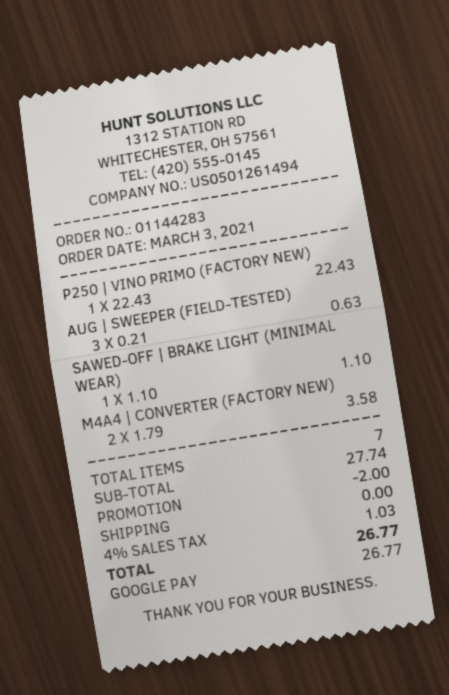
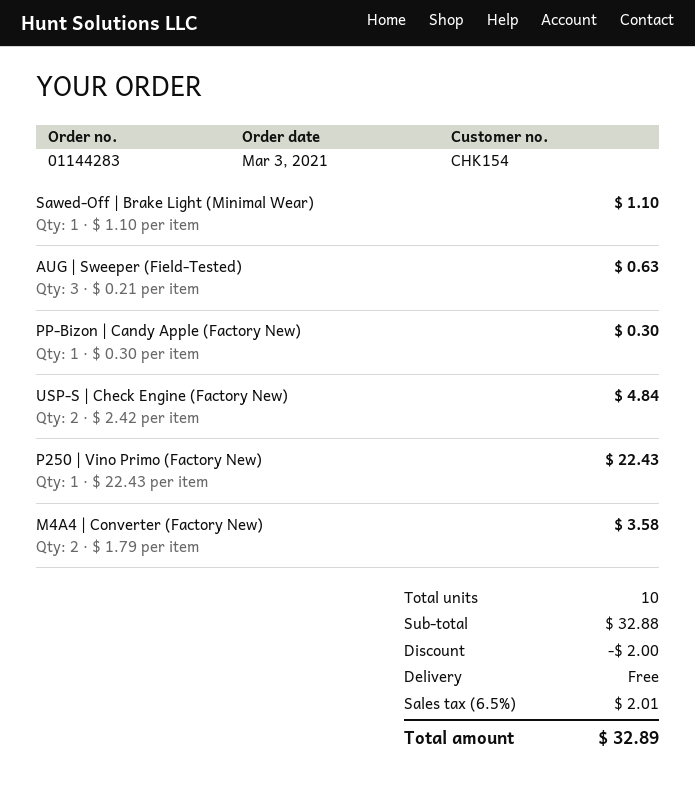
PP-Bizon | Candy Apple (Factory New): none -> 1 x 0.30 = 0.30
USP-S | Check Engine (Factory New): none -> 2 x 2.42 = 4.84
total quantity: 7 -> 10
subtotal: 27.74 -> 32.88
tax: 4% = 1.03 -> 6.5% = 2.01
total: 26.77 -> 32.89

